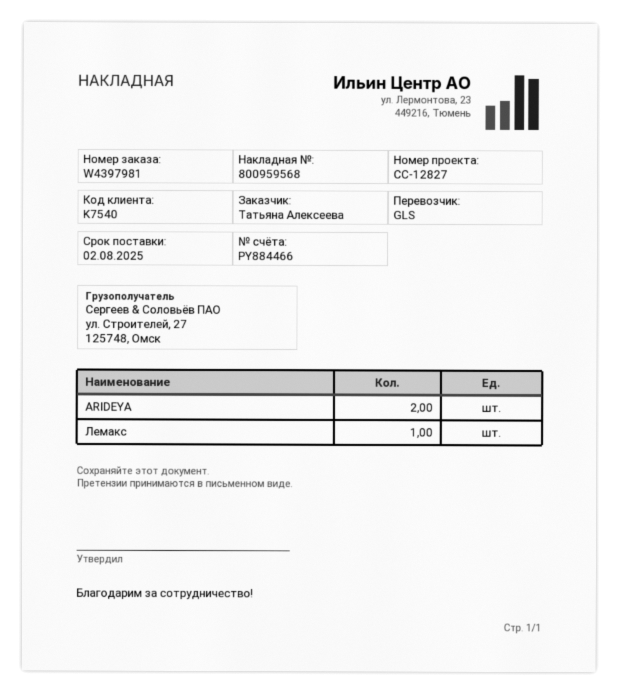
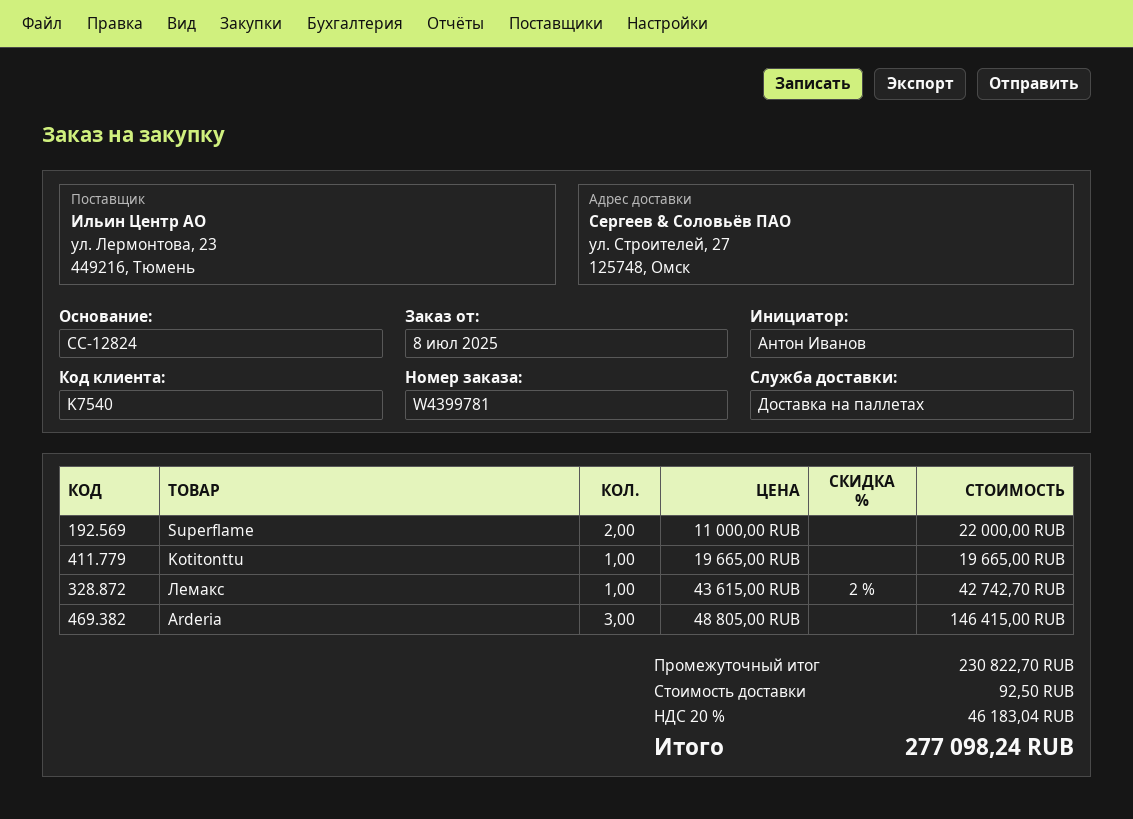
order number: W4397981 -> W4399781
reference: CC-12827 -> CC-12824
ordered by: Татьяна Алексеева -> Антон Иванов
shipping method: GLS -> pallet freight
ARIDEYA: 2 -> none
Superflame: none -> 2
Kotitonttu: none -> 1
Arderia: none -> 3

